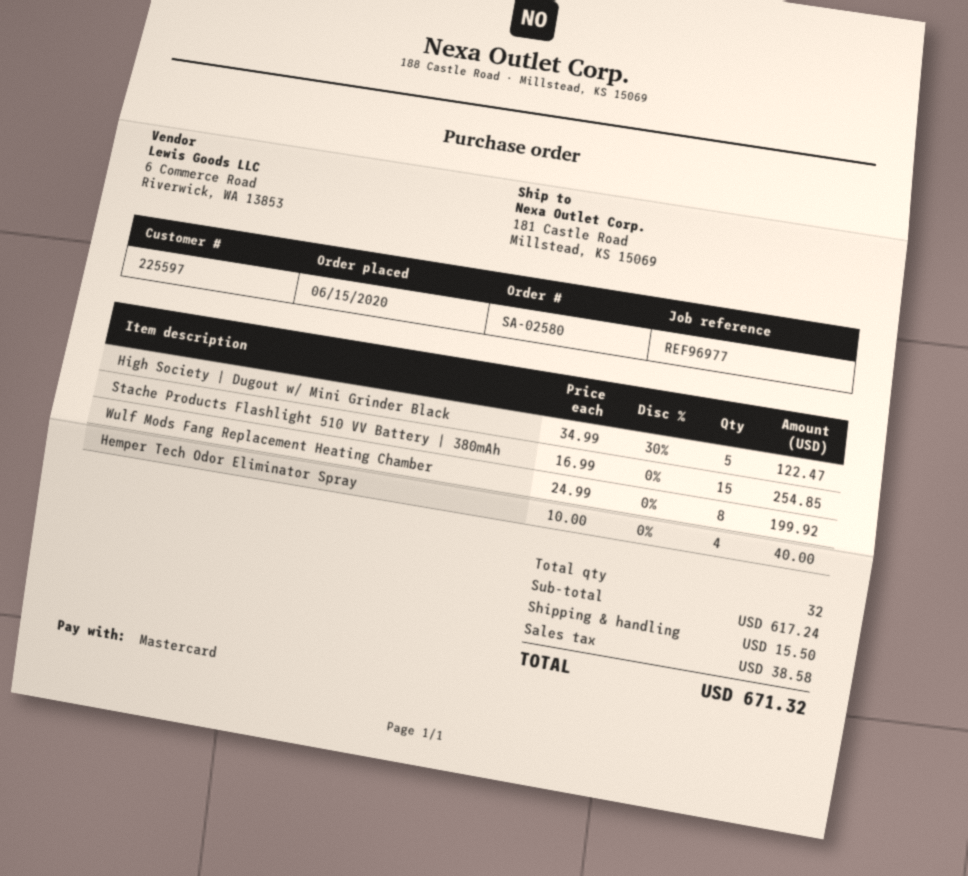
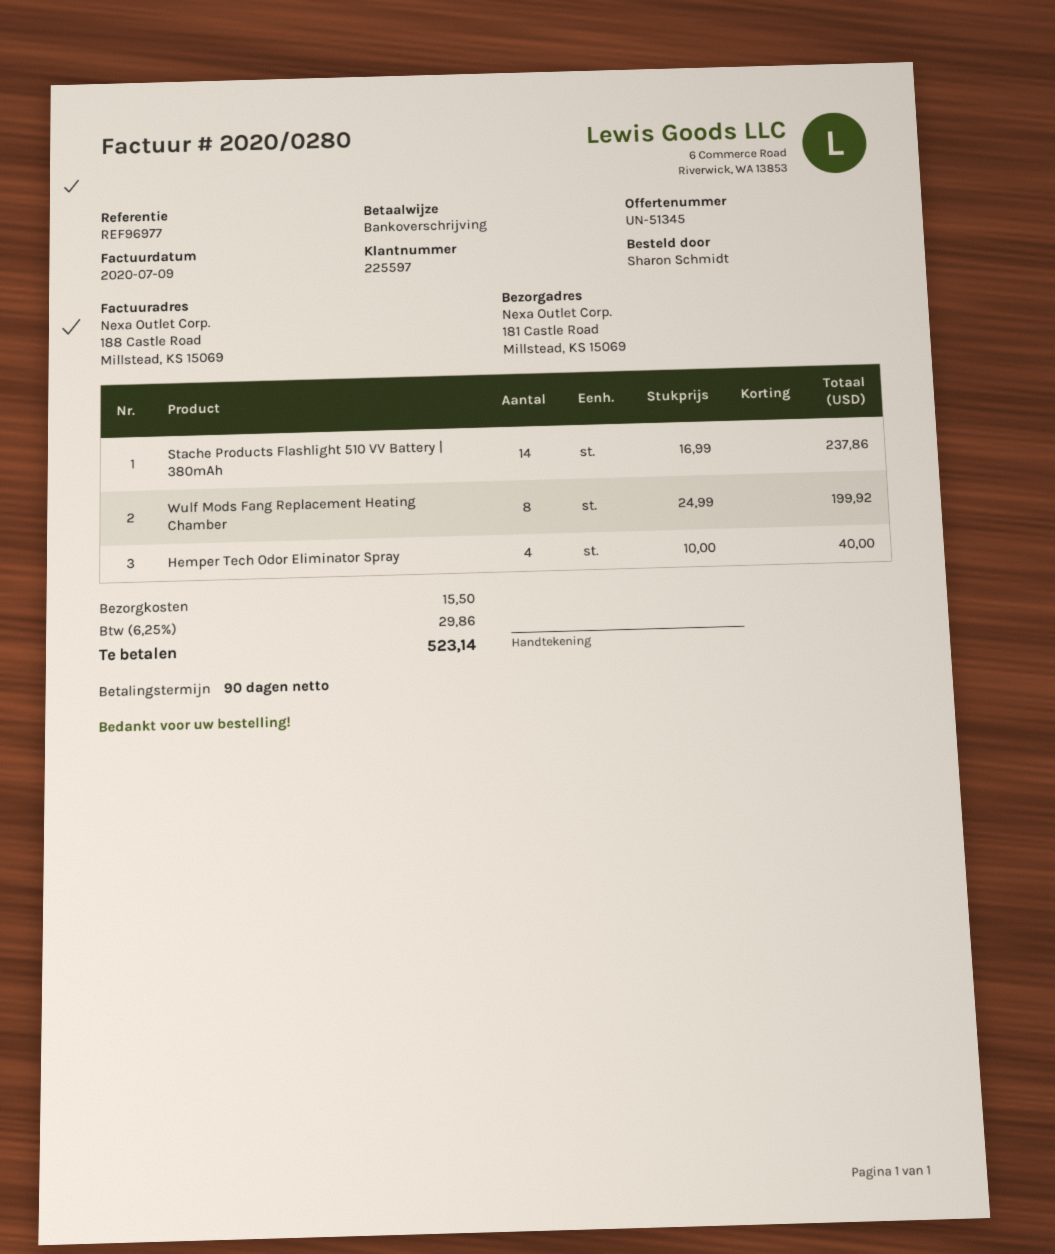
payment method: Mastercard -> bank transfer
High Society | Dugout w/ Mini Grinder Black: 5 x 34.99 - 30% = 122.47 -> none
Stache Products Flashlight 510 VV Battery | 380mAh: 15 x 16.99 = 254.85 -> 14 x 16.99 = 237.86
tax: 38.58 -> 29.86
total: 671.32 -> 523.14

